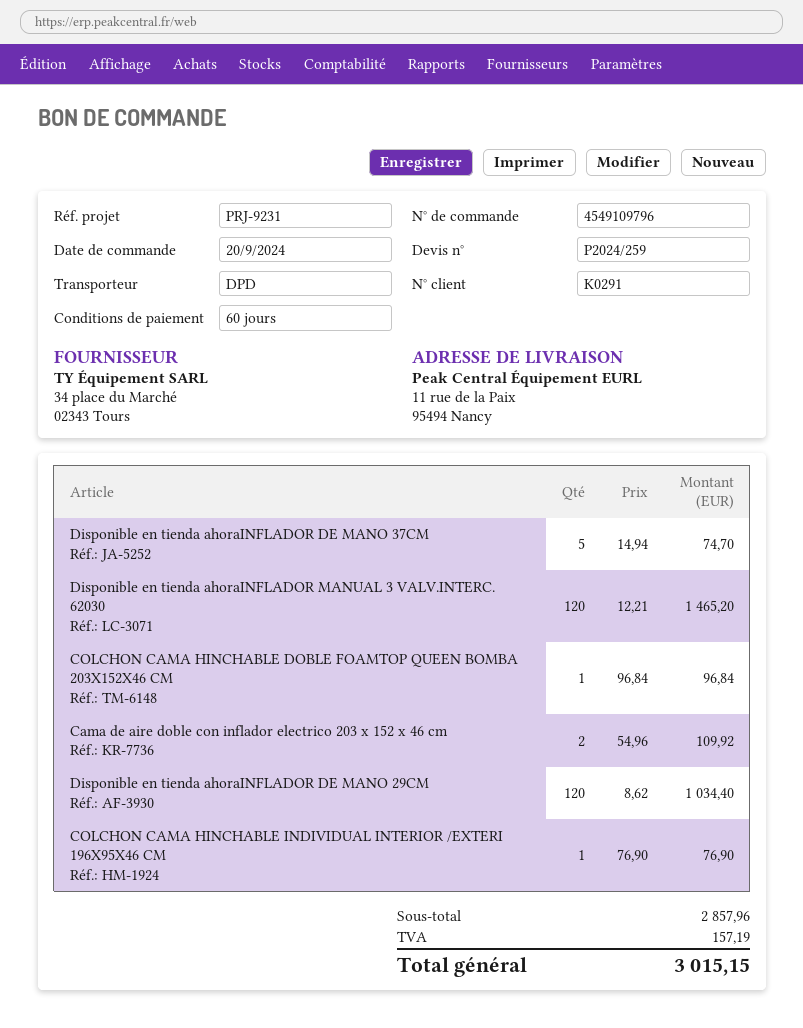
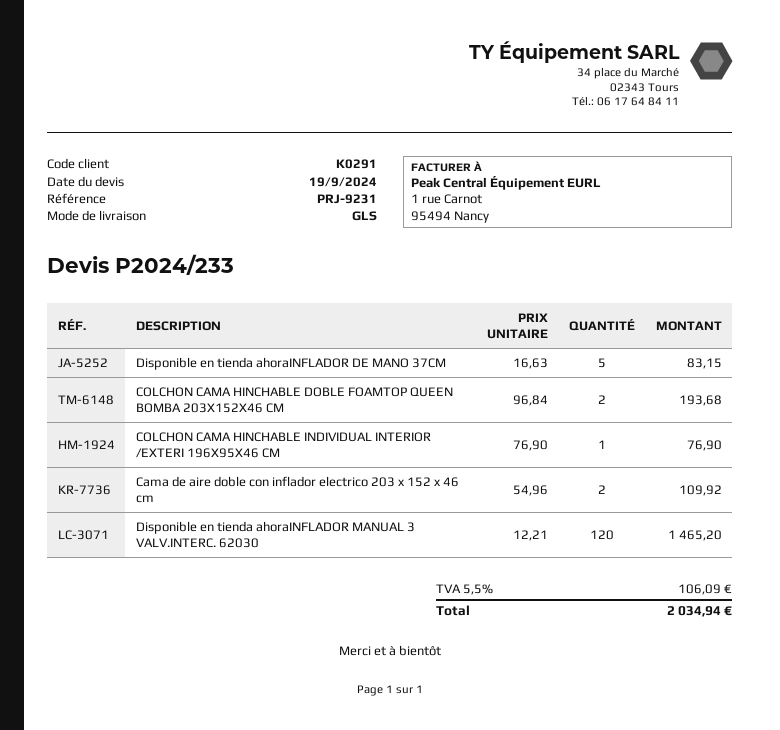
quote number: P2024/259 -> P2024/233
shipping method: DPD -> GLS
Disponible en tienda ahoraINFLADOR DE MANO 37CM: 5 x 14.94 = 74.70 -> 5 x 16.63 = 83.15
COLCHON CAMA HINCHABLE DOBLE FOAMTOP QUEEN BOMBA 203X152X46 CM: 1 x 96.84 = 96.84 -> 2 x 96.84 = 193.68
Disponible en tienda ahoraINFLADOR DE MANO 29CM: 120 x 8.62 = 1034.40 -> none
tax: 157.19 -> 106.09
total: 3015.15 -> 2034.94

